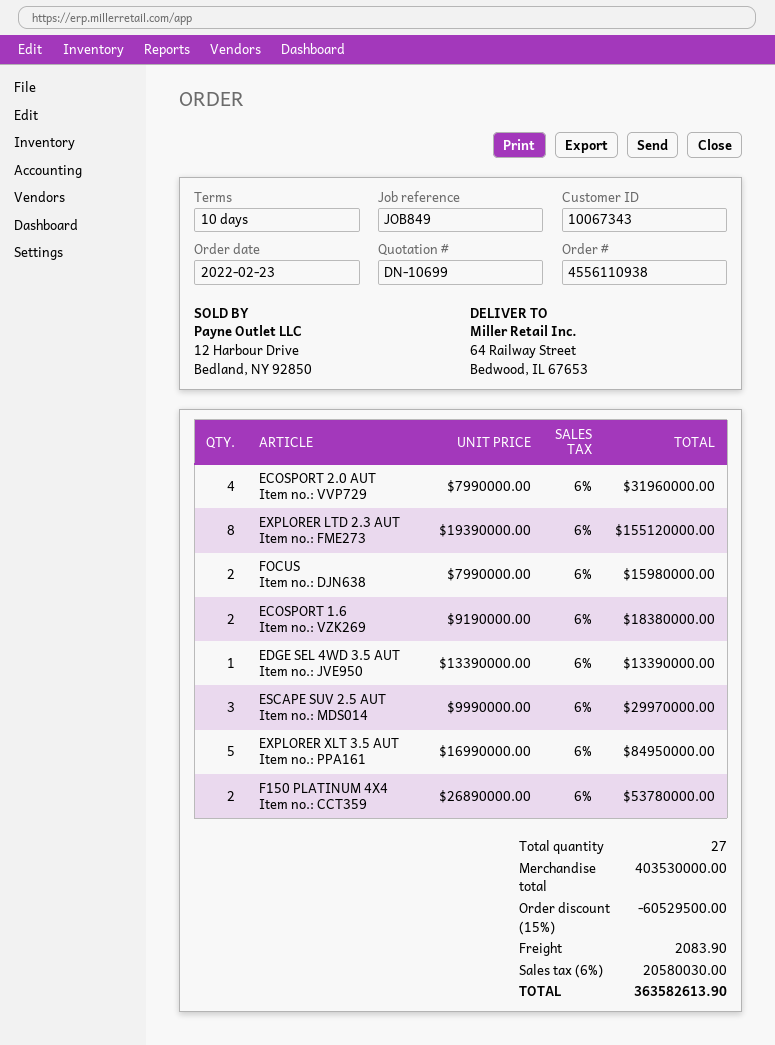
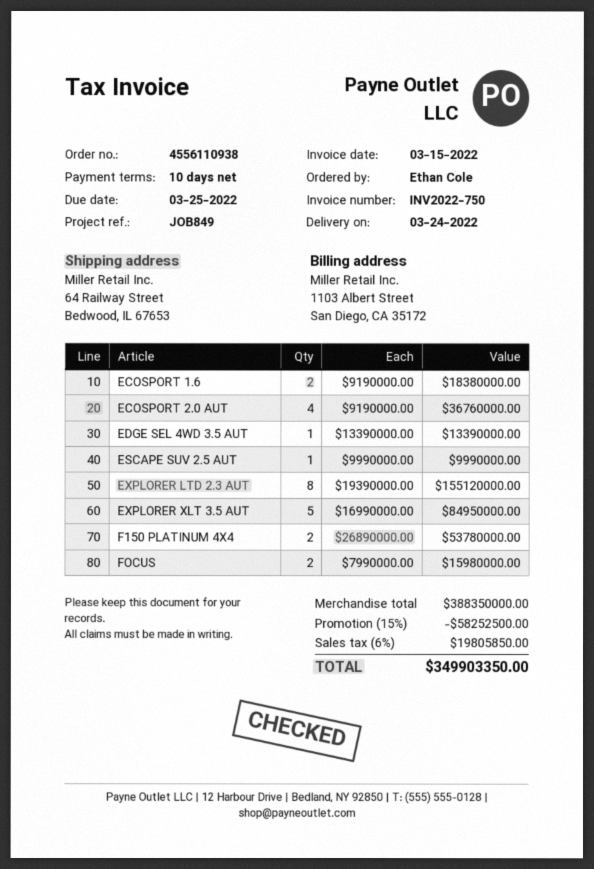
ECOSPORT 2.0 AUT: 4 x 7990000.00 = 31960000.00 -> 4 x 9190000.00 = 36760000.00
ESCAPE SUV 2.5 AUT: 3 x 9990000.00 = 29970000.00 -> 1 x 9990000.00 = 9990000.00
subtotal: 403530000.00 -> 388350000.00
discount: 15% = 60529500.00 -> 15% = 58252500.00
shipping: 2083.90 -> none
tax: 6% = 20580030.00 -> 6% = 19805850.00
total: 363582613.90 -> 349903350.00

